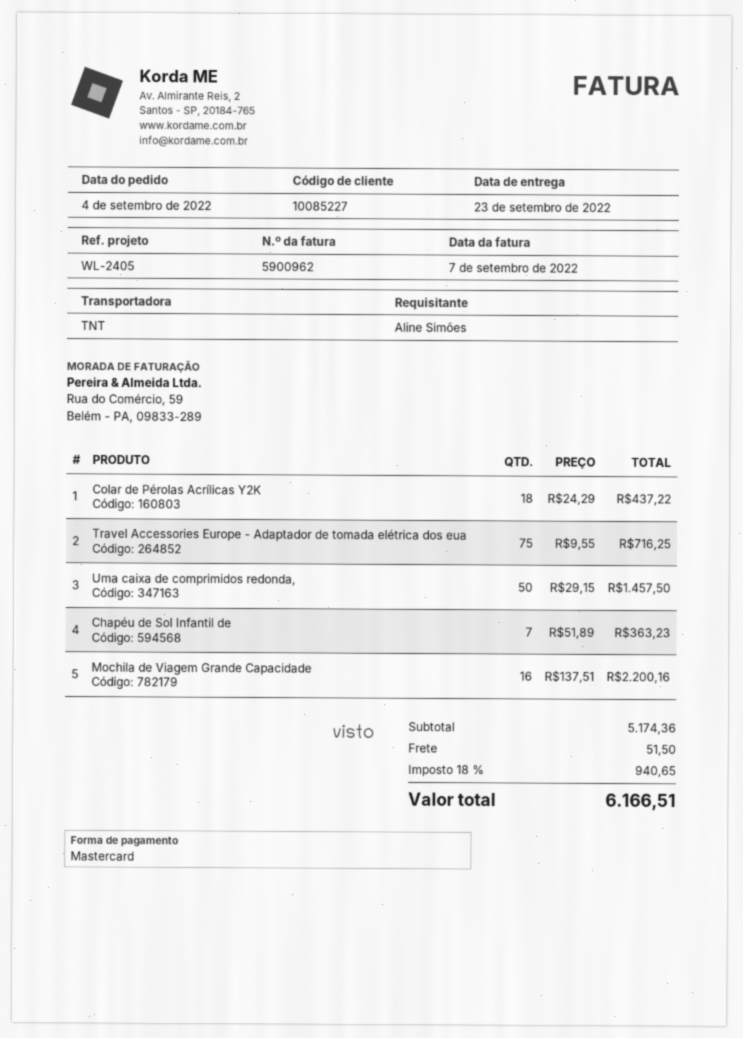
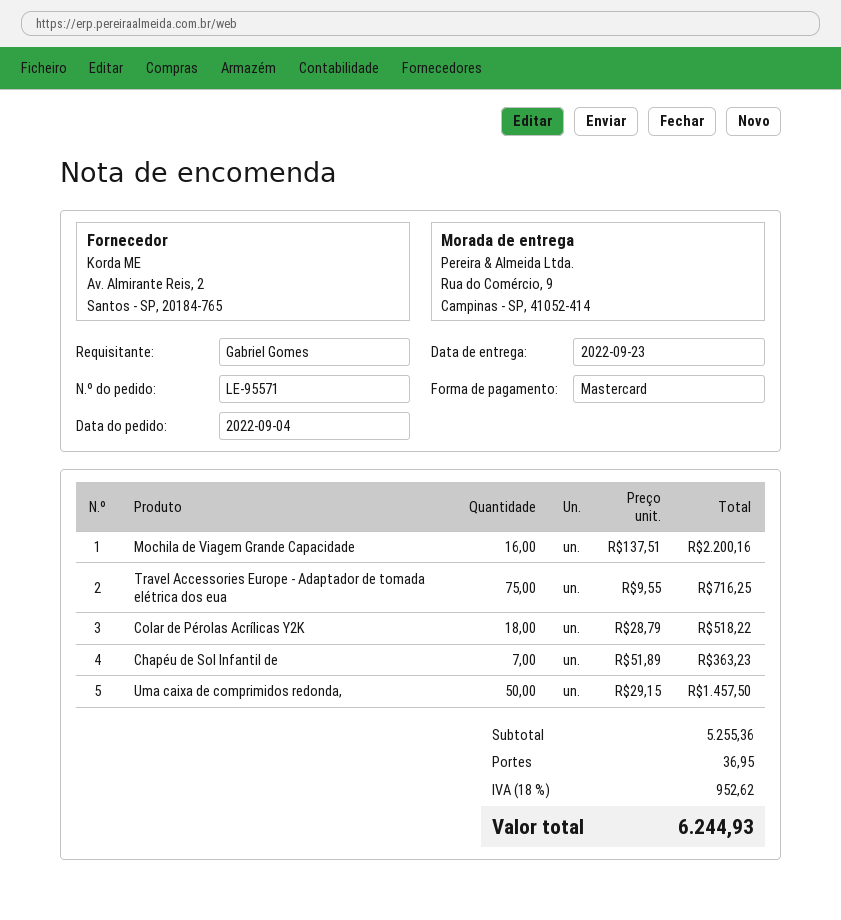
ordered by: Aline Simões -> Gabriel Gomes
Colar de Pérolas Acrílicas Y2K: 18 x 24.29 = 437.22 -> 18 x 28.79 = 518.22
subtotal: 5174.36 -> 5255.36
shipping: 51.50 -> 36.95
tax: 18% = 940.65 -> 18% = 952.62
total: 6166.51 -> 6244.93

